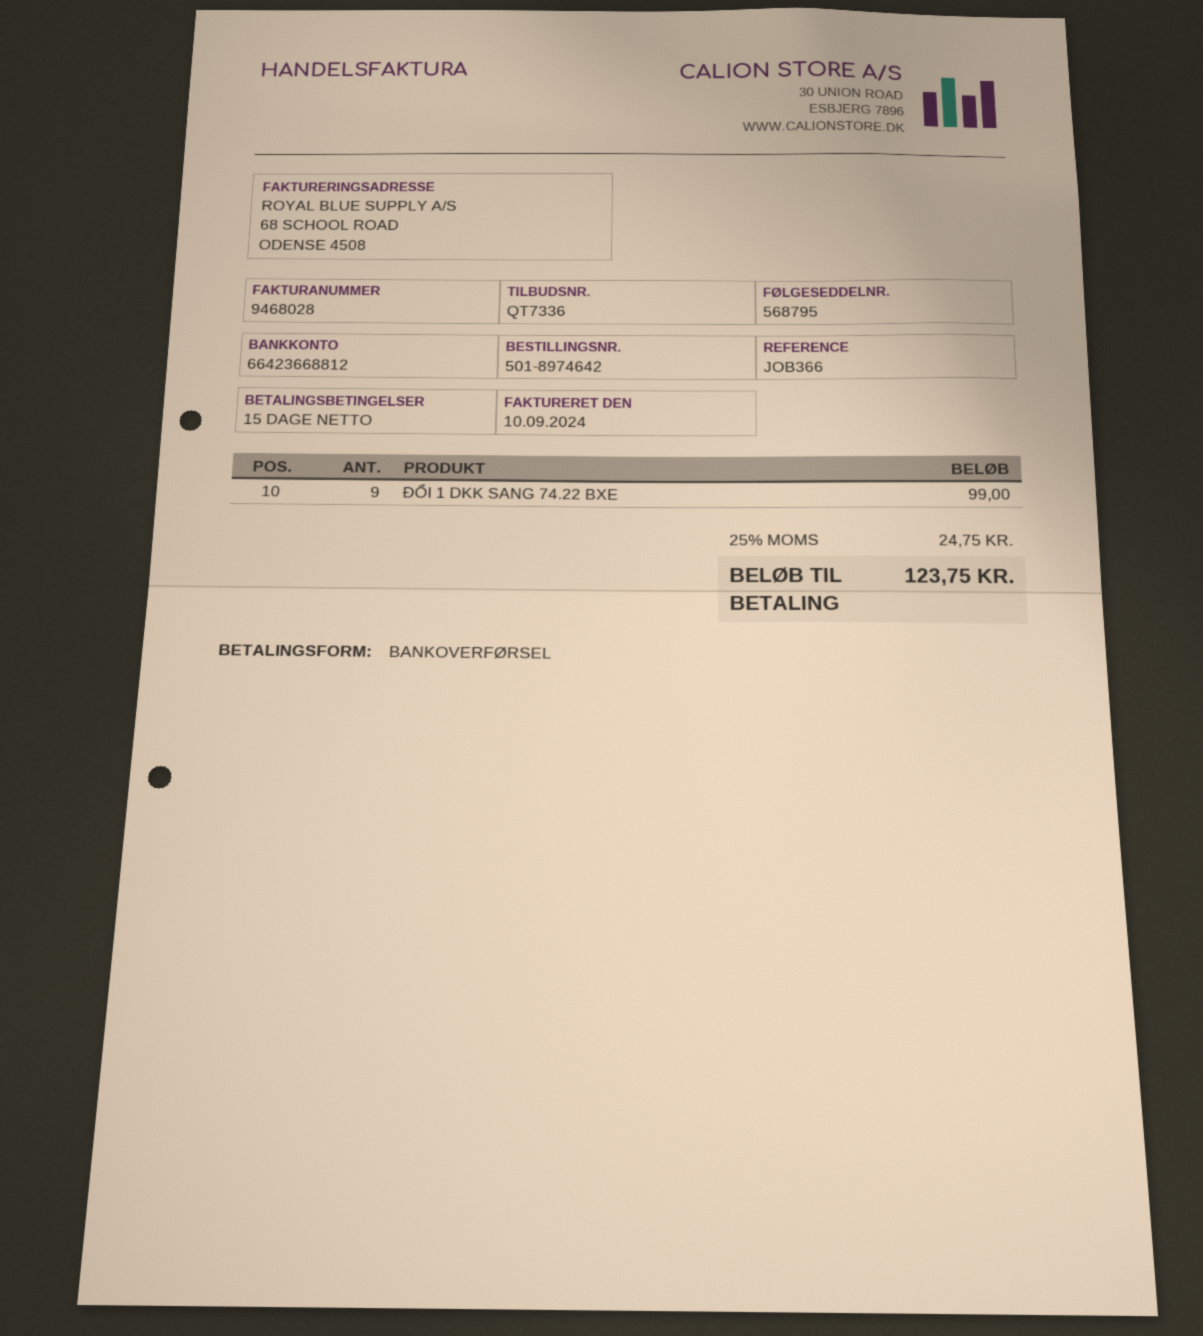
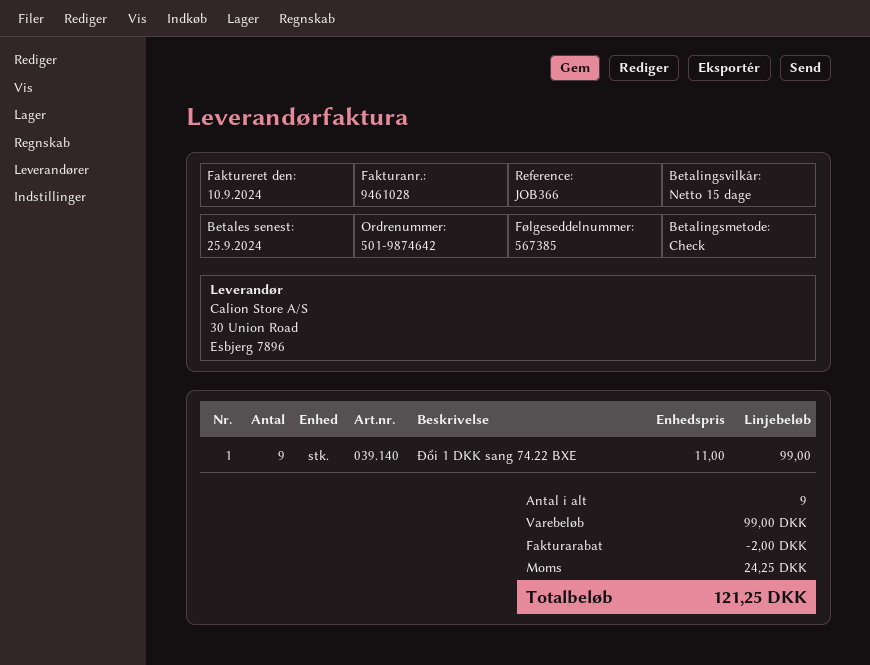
order number: 501-8974642 -> 501-9874642
delivery note number: 568795 -> 567385
invoice number: 9468028 -> 9461028
payment method: bank transfer -> cheque
discount: none -> 2.00
tax: 24.75 -> 24.25
total: 123.75 -> 121.25

